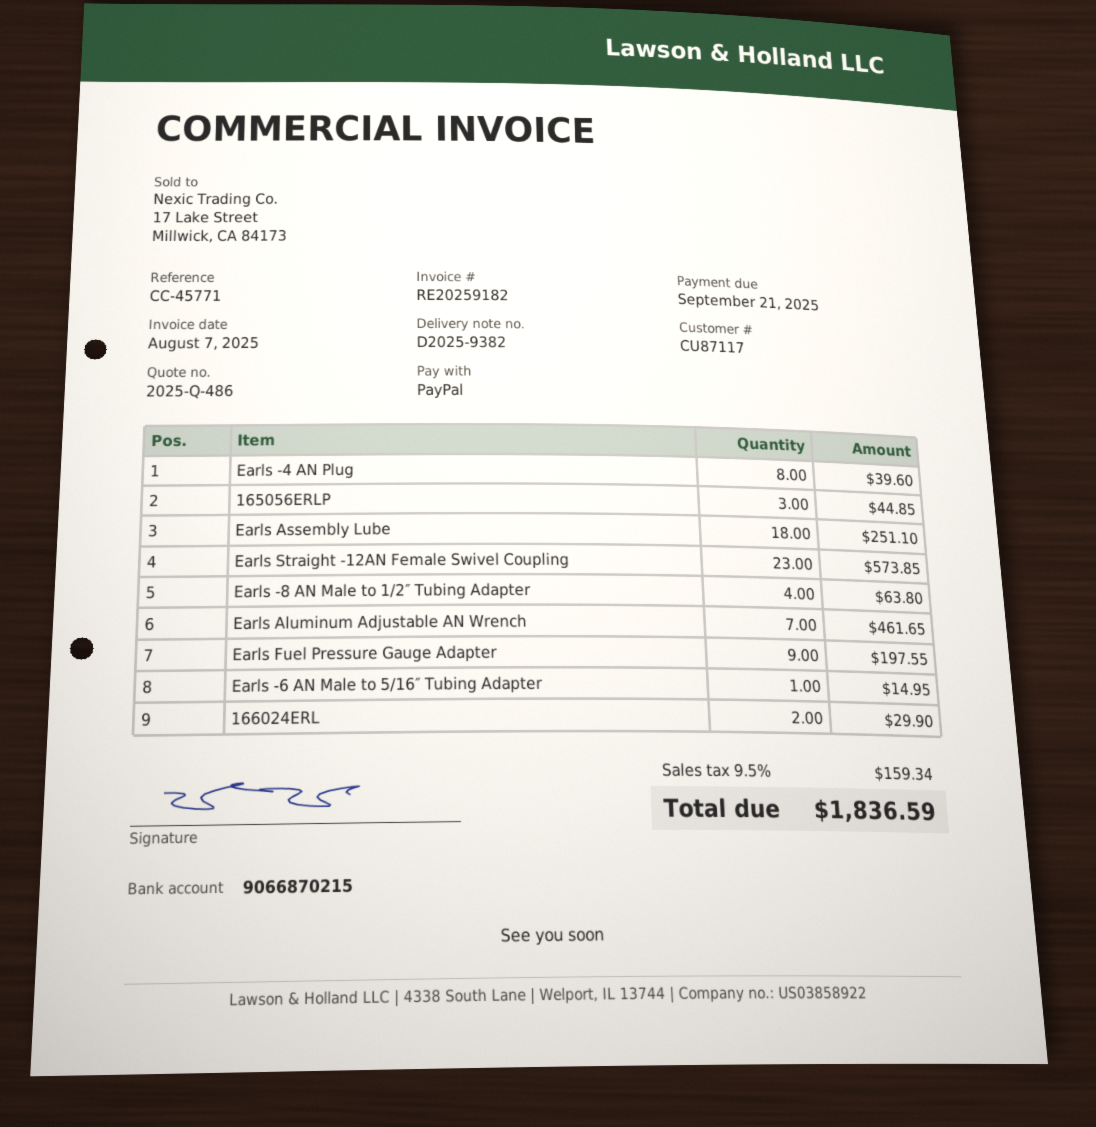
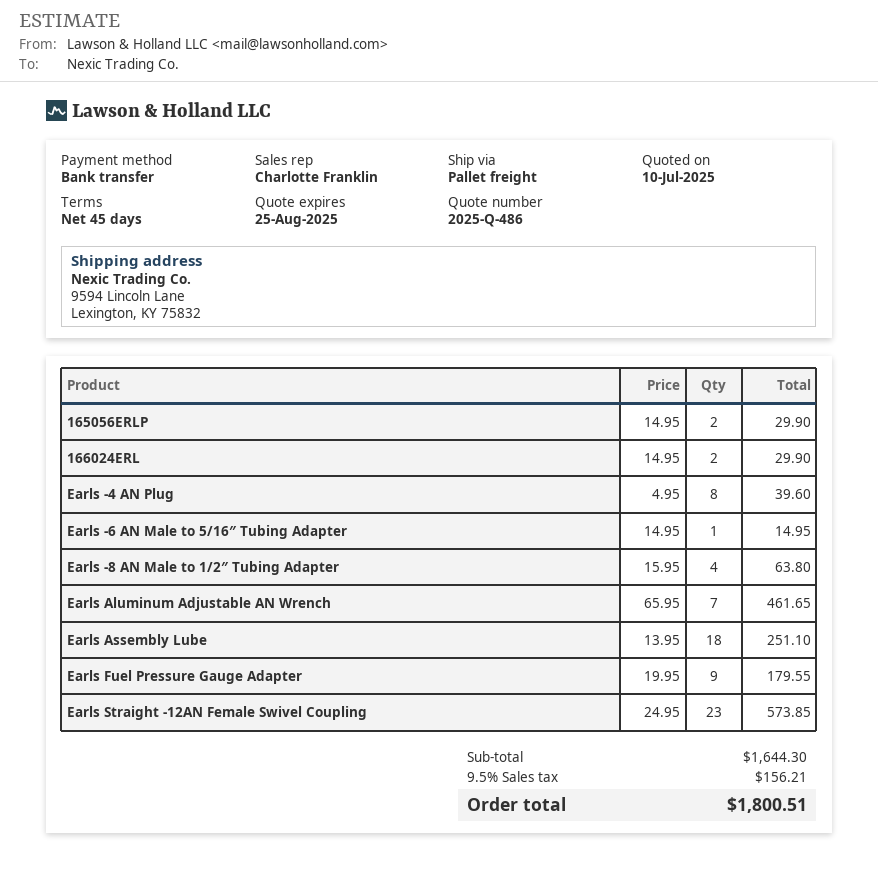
payment method: PayPal -> bank transfer
165056ERLP: 3 for 44.85 -> 2 for 29.90
Earls Fuel Pressure Gauge Adapter: 9 for 197.55 -> 9 for 179.55
tax: 9.5% = 159.34 -> 9.5% = 156.21
total: 1836.59 -> 1800.51

